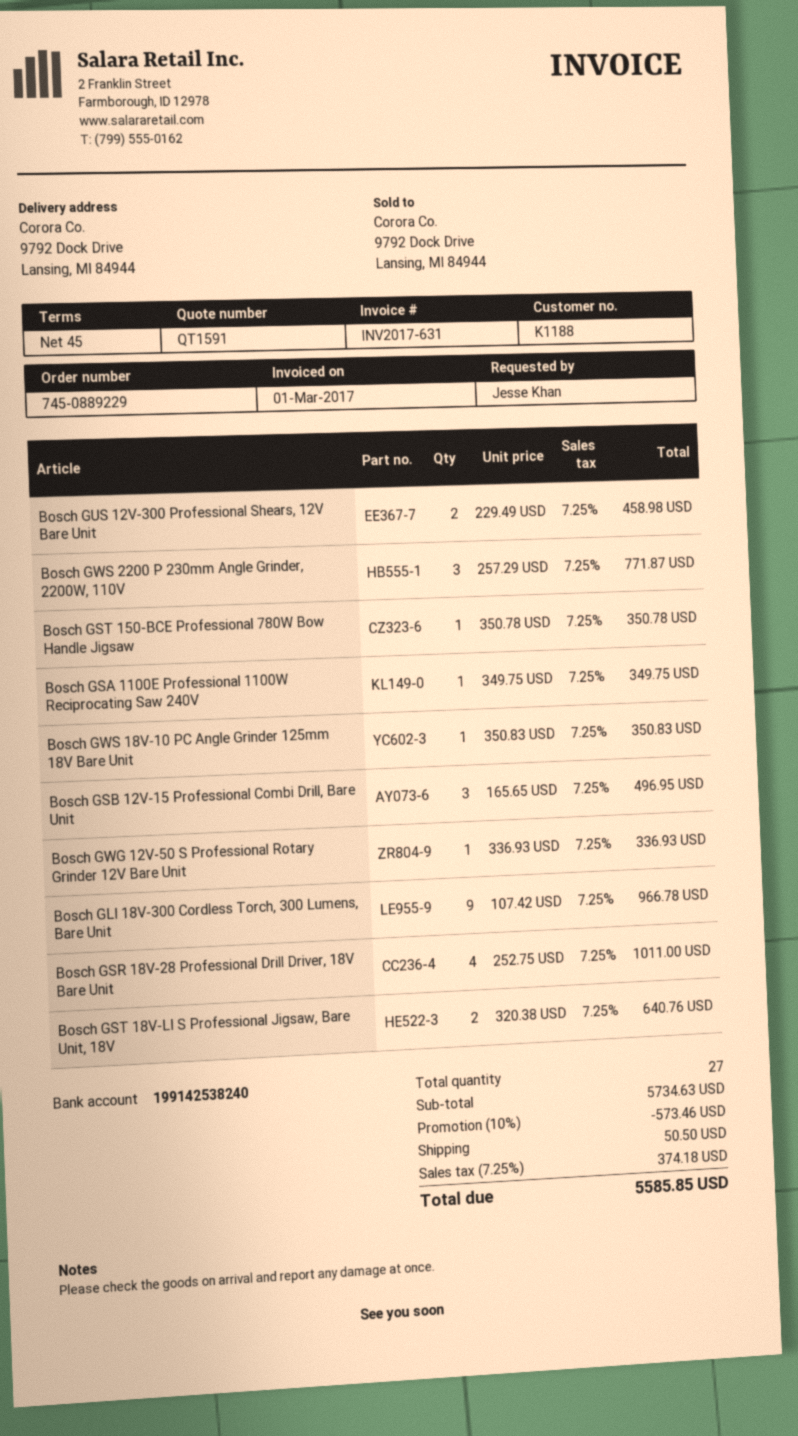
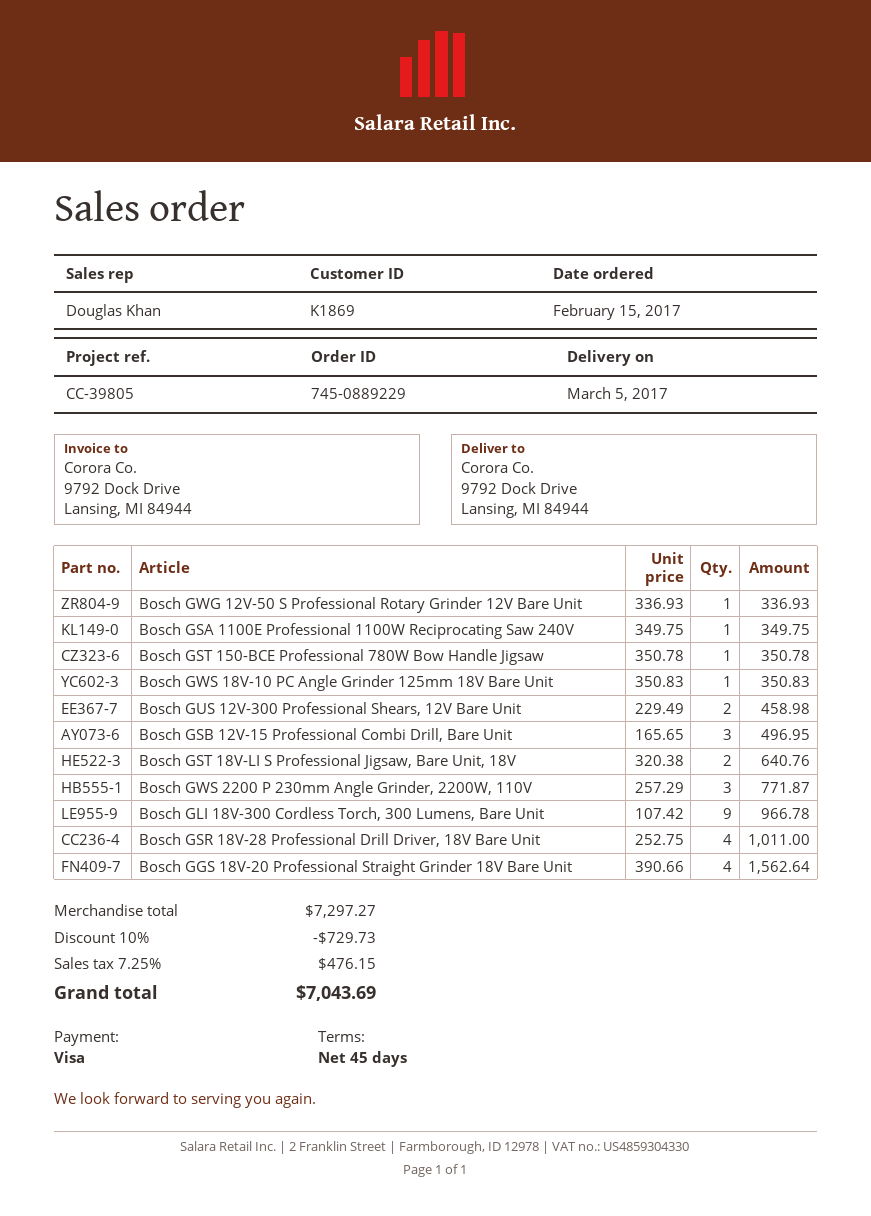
customer number: K1188 -> K1869
Bosch GGS 18V-20 Professional Straight Grinder 18V Bare Unit: none -> 4 x 390.66 = 1562.64
subtotal: 5734.63 -> 7297.27
discount: 10% = 573.46 -> 10% = 729.73
shipping: 50.50 -> none
tax: 7.25% = 374.18 -> 7.25% = 476.15
total: 5585.85 -> 7043.69

